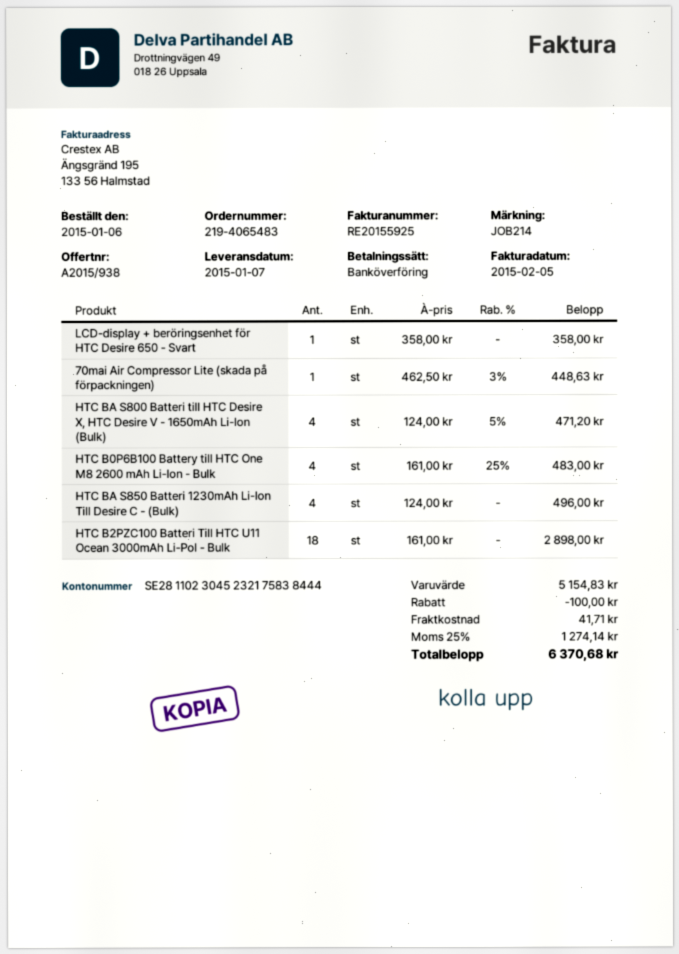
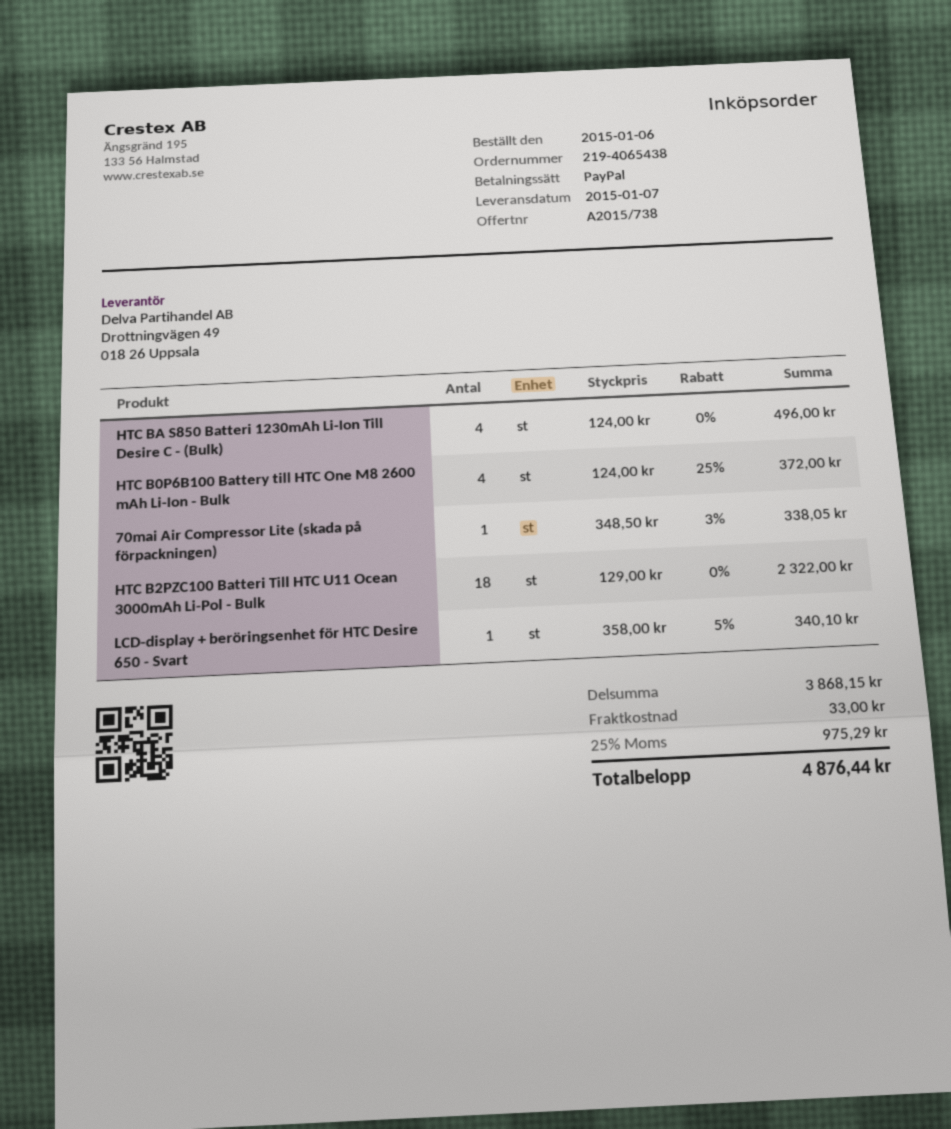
quote number: A2015/938 -> A2015/738
order number: 219-4065483 -> 219-4065438
payment method: bank transfer -> PayPal
LCD-display + beröringsenhet för HTC Desire 650 - Svart: 1 x 358.00 = 358.00 -> 1 x 358.00 - 5% = 340.10
70mai Air Compressor Lite (skada på förpackningen): 1 x 462.50 - 3% = 448.63 -> 1 x 348.50 - 3% = 338.05
HTC BA S800 Batteri till HTC Desire X, HTC Desire V - 1650mAh Li-Ion (Bulk): 4 x 124.00 - 5% = 471.20 -> none
HTC B0P6B100 Battery till HTC One M8 2600 mAh Li-Ion - Bulk: 4 x 161.00 - 25% = 483.00 -> 4 x 124.00 - 25% = 372.00
HTC B2PZC100 Batteri Till HTC U11 Ocean 3000mAh Li-Pol - Bulk: 18 x 161.00 = 2898.00 -> 18 x 129.00 = 2322.00
subtotal: 5154.83 -> 3868.15
discount: 100.00 -> none
shipping: 41.71 -> 33.00
tax: 25% = 1274.14 -> 25% = 975.29
total: 6370.68 -> 4876.44

